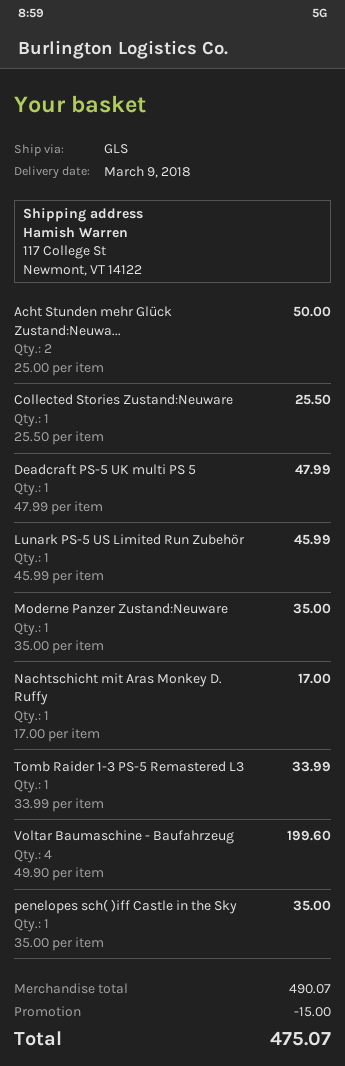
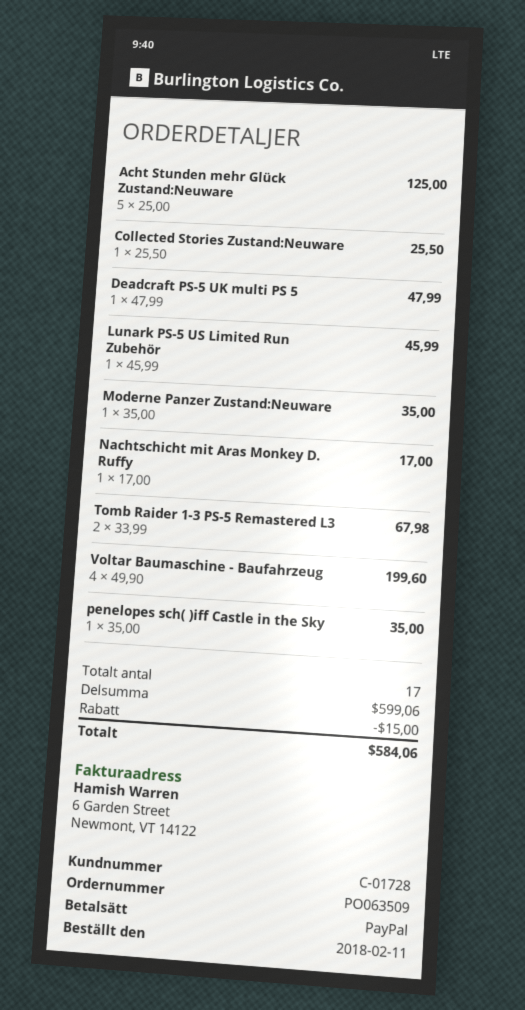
Acht Stunden mehr Glück Zustand:Neuwa...: 2 x 25.00 = 50.00 -> 5 x 25.00 = 125.00
Tomb Raider 1-3 PS-5 Remastered L3: 1 x 33.99 = 33.99 -> 2 x 33.99 = 67.98
subtotal: 490.07 -> 599.06
total: 475.07 -> 584.06

